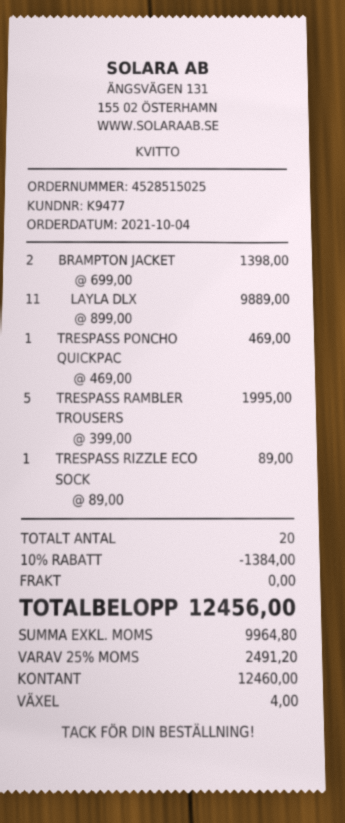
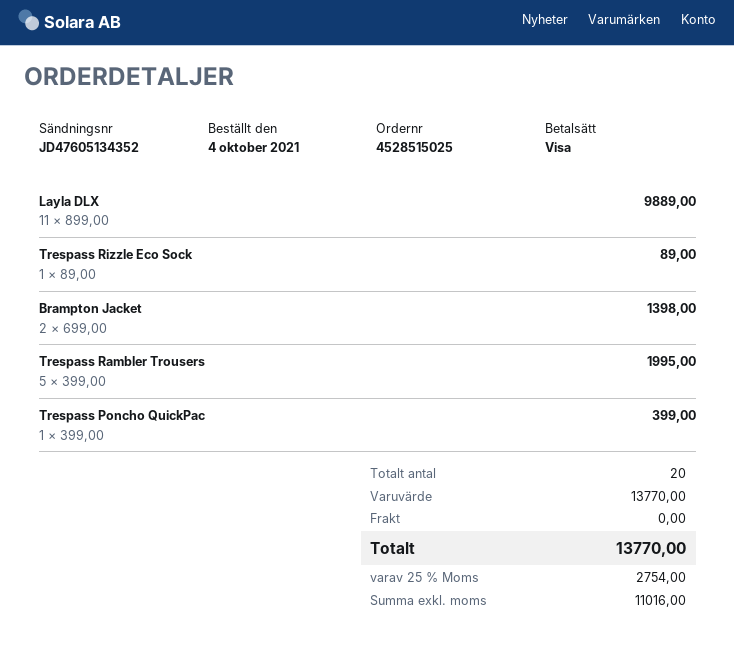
payment method: cash -> Visa
TRESPASS PONCHO QUICKPAC: 1 x 469.00 = 469.00 -> 1 x 399.00 = 399.00
discount: 10% = 1384.00 -> none
net: 9964.80 -> 11016.00
tax: 25% = 2491.20 -> 25% = 2754.00
total: 12456.00 -> 13770.00

